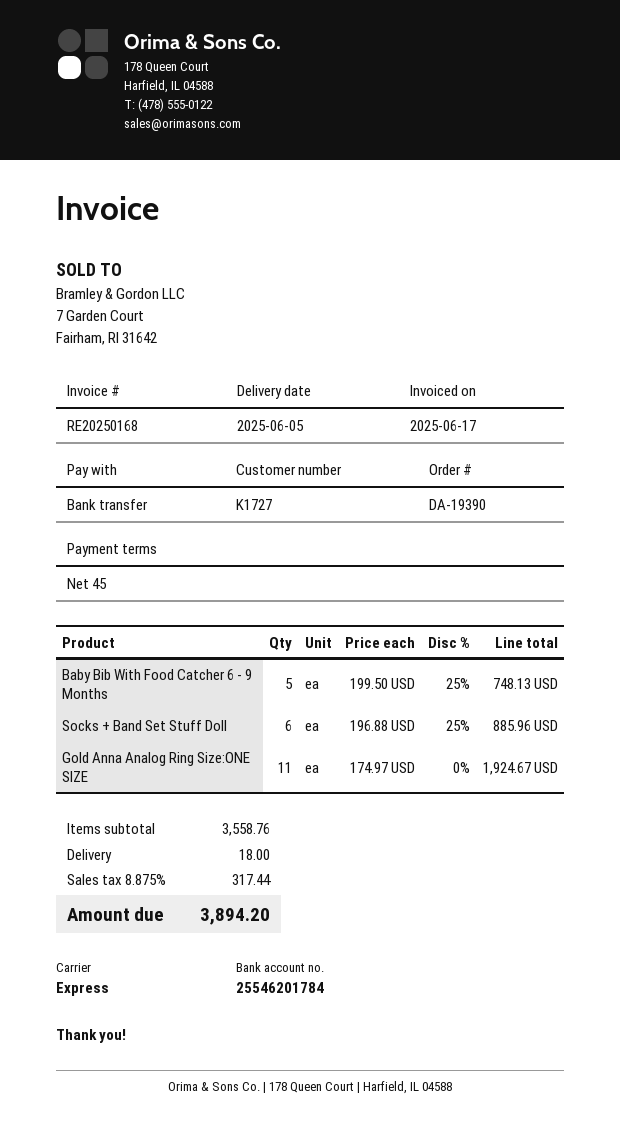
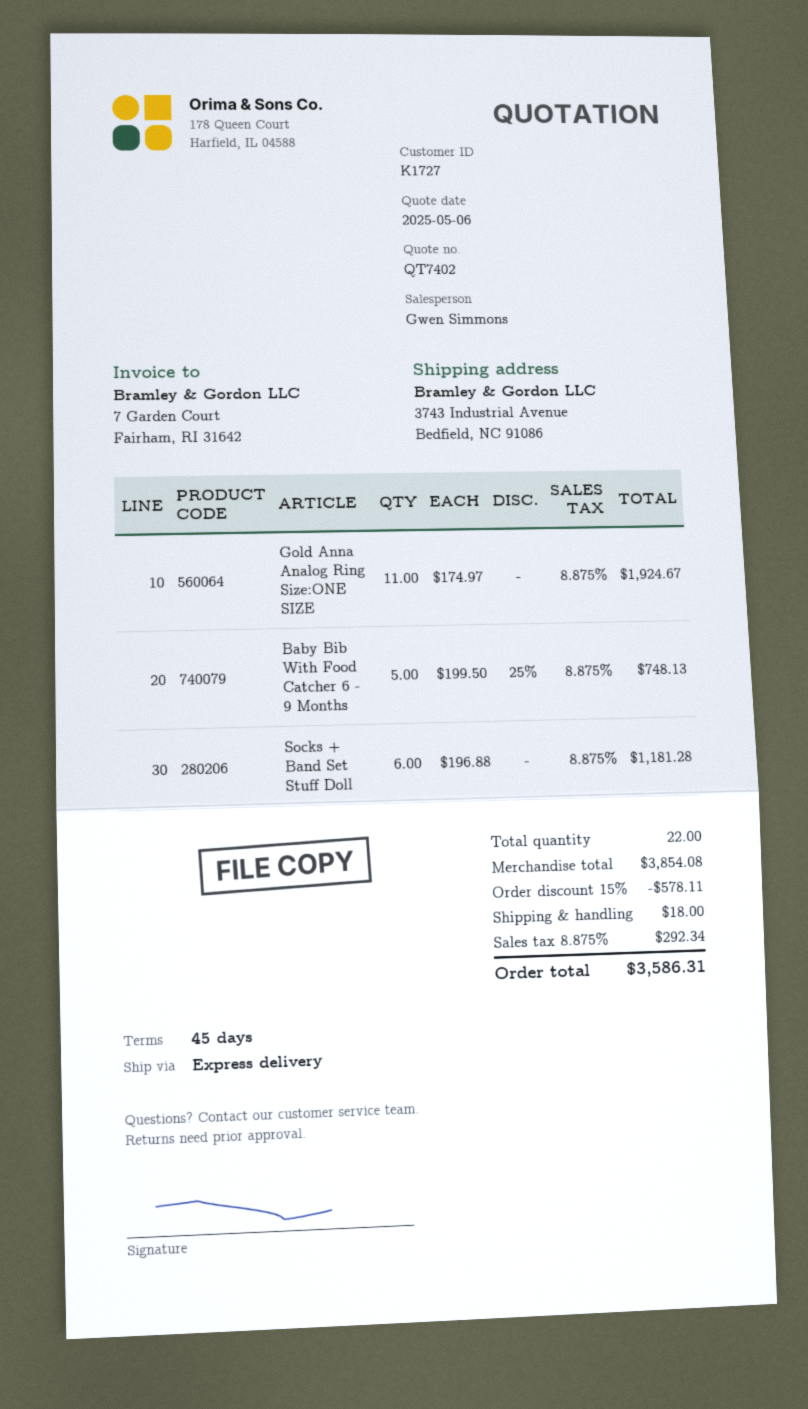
Socks + Band Set Stuff Doll: 6 x 196.88 - 25% = 885.96 -> 6 x 196.88 = 1181.28
subtotal: 3558.76 -> 3854.08
discount: none -> 15% = 578.11
tax: 8.875% = 317.44 -> 8.875% = 292.34
total: 3894.20 -> 3586.31

